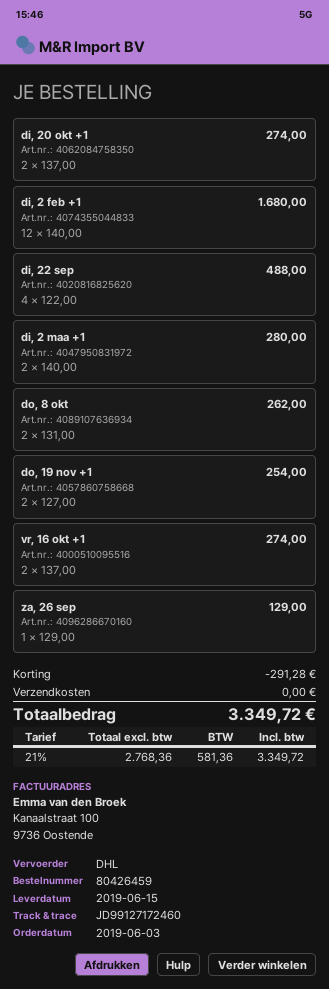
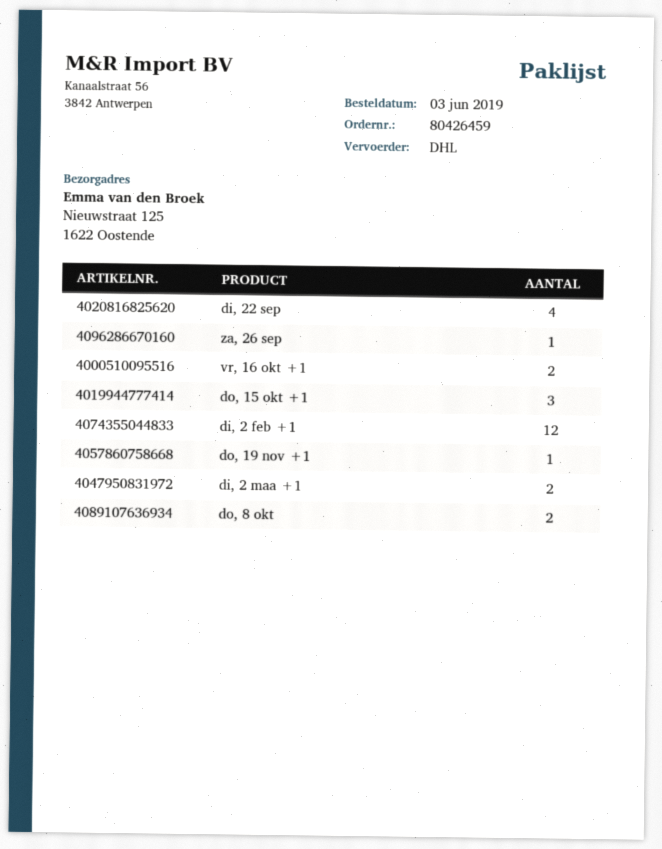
di, 20 okt +1: 2 -> none
do, 19 nov +1: 2 -> 1
do, 15 okt +1: none -> 3

